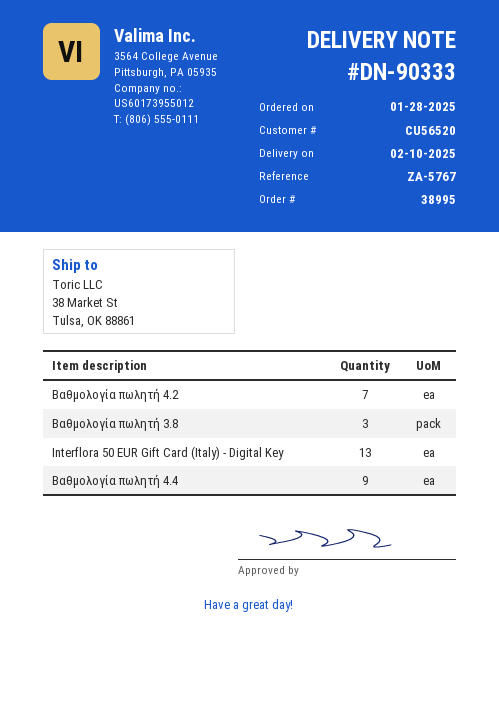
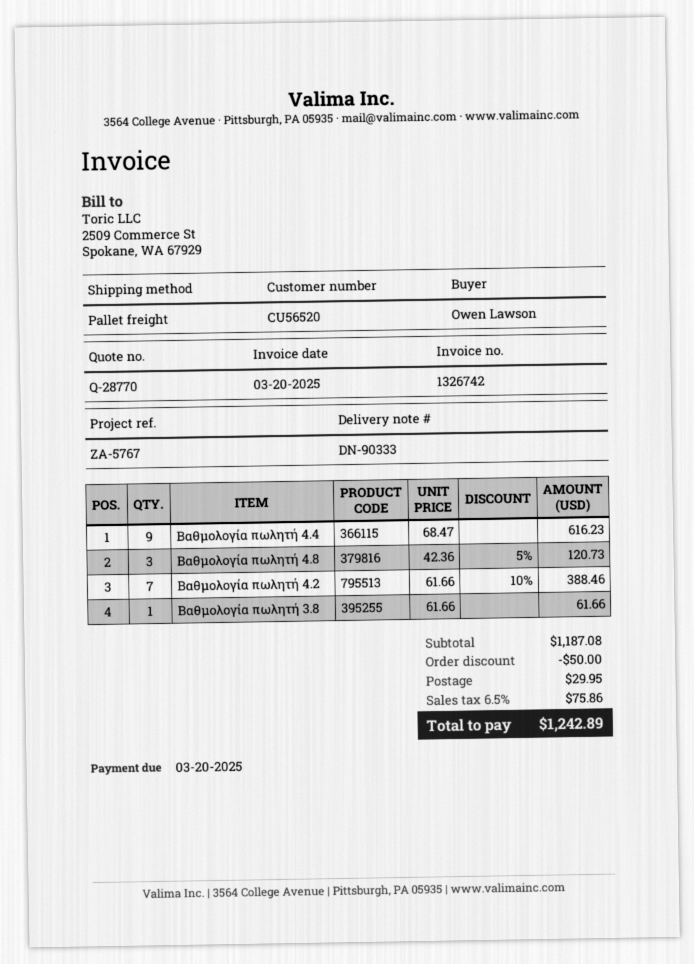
Βαθμολογία πωλητή 3.8: 3 -> 1
Interflora 50 EUR Gift Card (Italy) - Digital Key: 13 -> none
Βαθμολογία πωλητή 4.8: none -> 3

